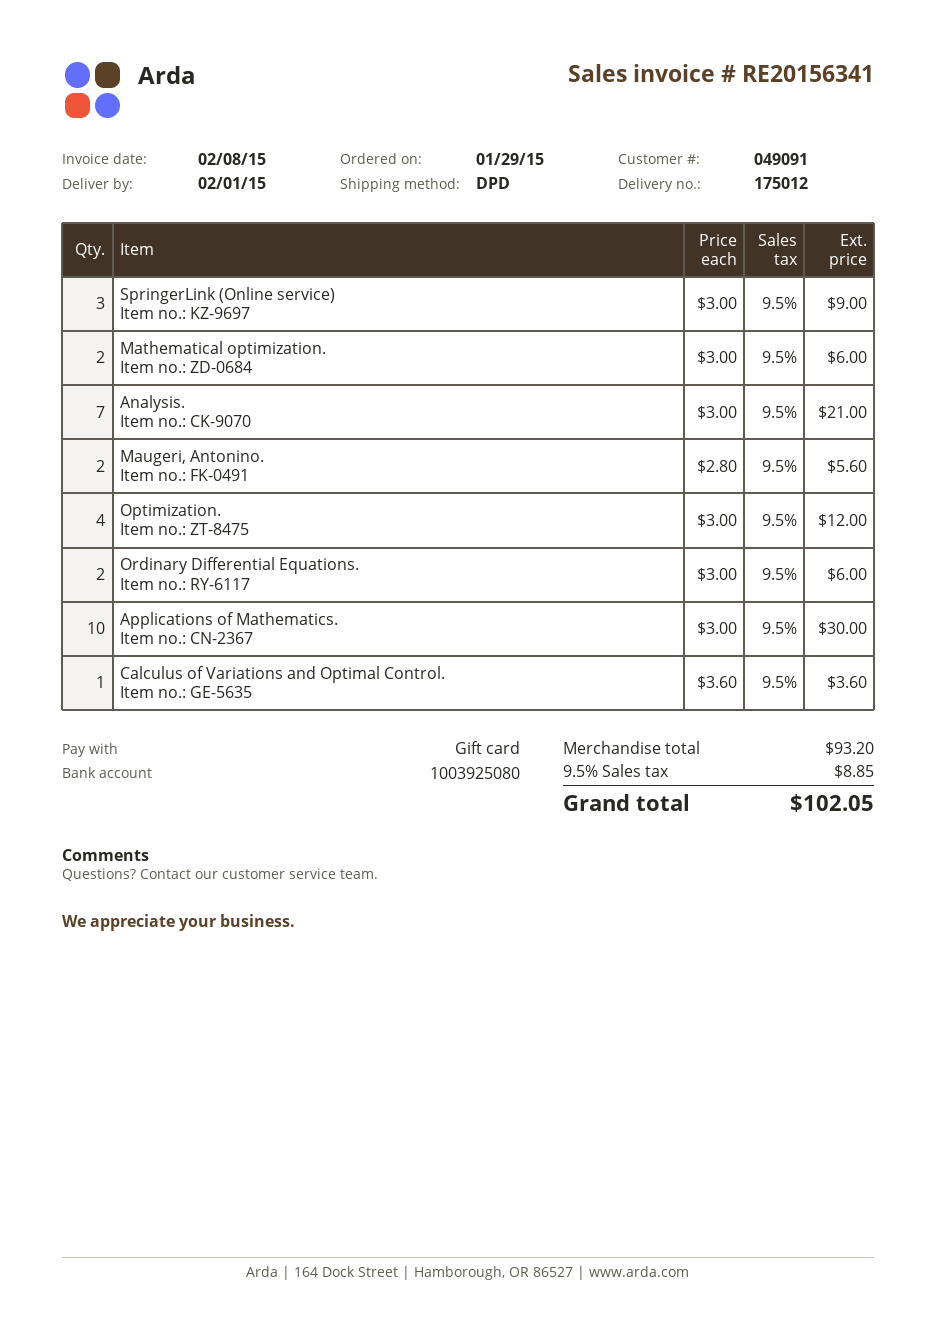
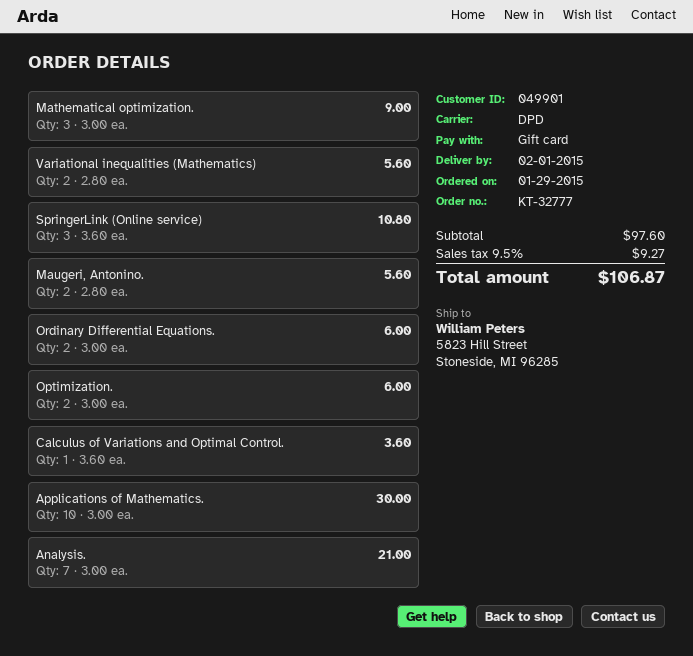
customer number: 049091 -> 049901
SpringerLink (Online service): 3 x 3.00 = 9.00 -> 3 x 3.60 = 10.80
Mathematical optimization.: 2 x 3.00 = 6.00 -> 3 x 3.00 = 9.00
Optimization.: 4 x 3.00 = 12.00 -> 2 x 3.00 = 6.00
Variational inequalities (Mathematics): none -> 2 x 2.80 = 5.60
subtotal: 93.20 -> 97.60
tax: 9.5% = 8.85 -> 9.5% = 9.27
total: 102.05 -> 106.87

